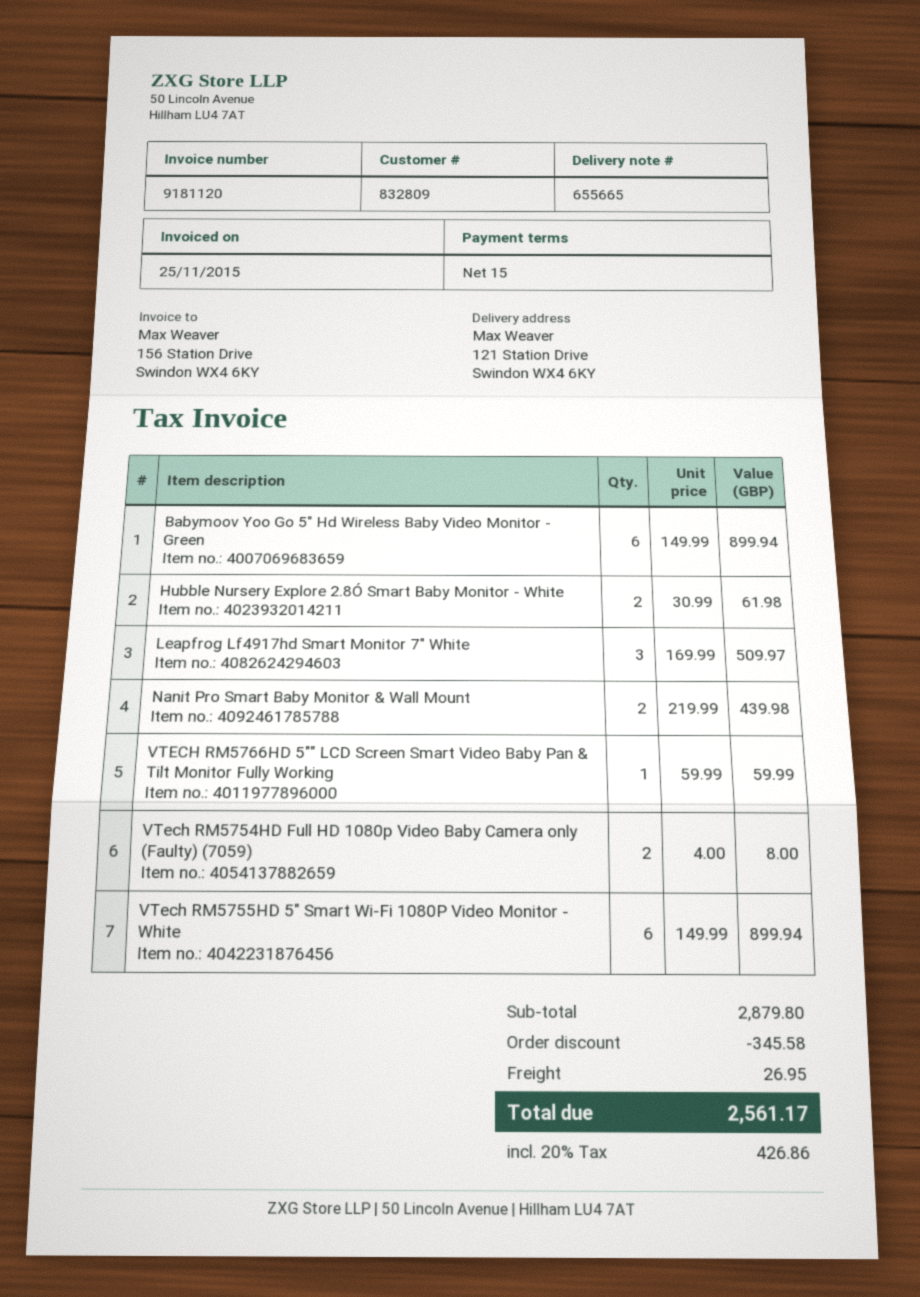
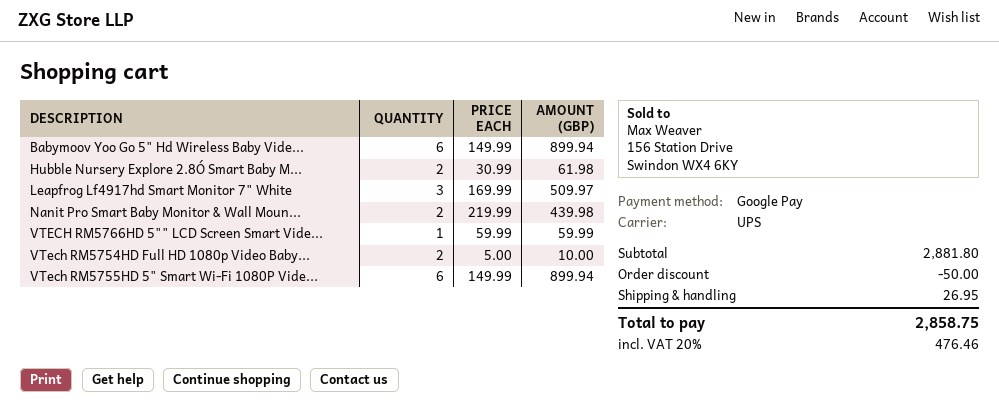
VTech RM5754HD Full HD 1080p Video Baby Camera only (Faulty) (7059): 2 x 4.00 = 8.00 -> 2 x 5.00 = 10.00
subtotal: 2879.80 -> 2881.80
discount: 345.58 -> 50.00
tax: 20% = 426.86 -> 20% = 476.46
total: 2561.17 -> 2858.75

